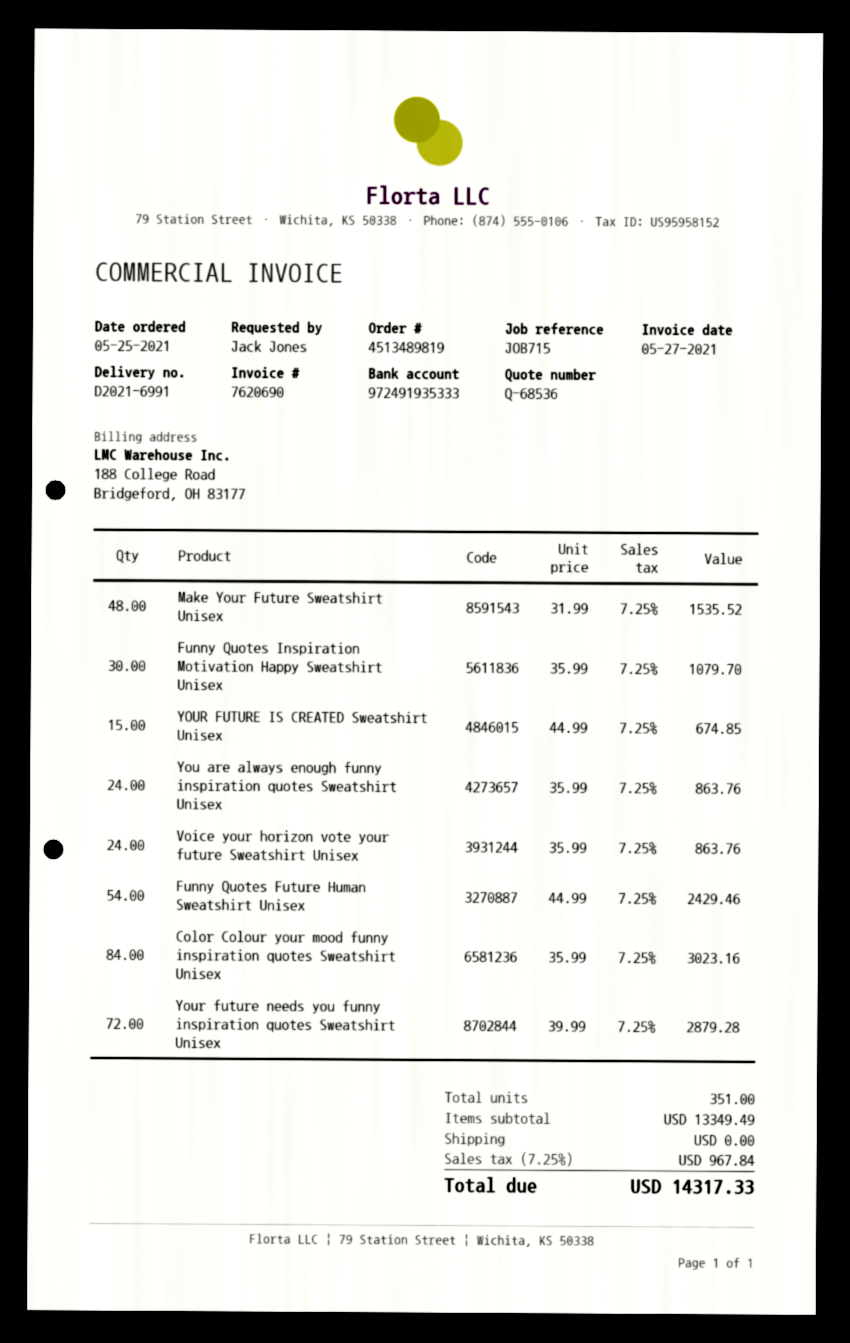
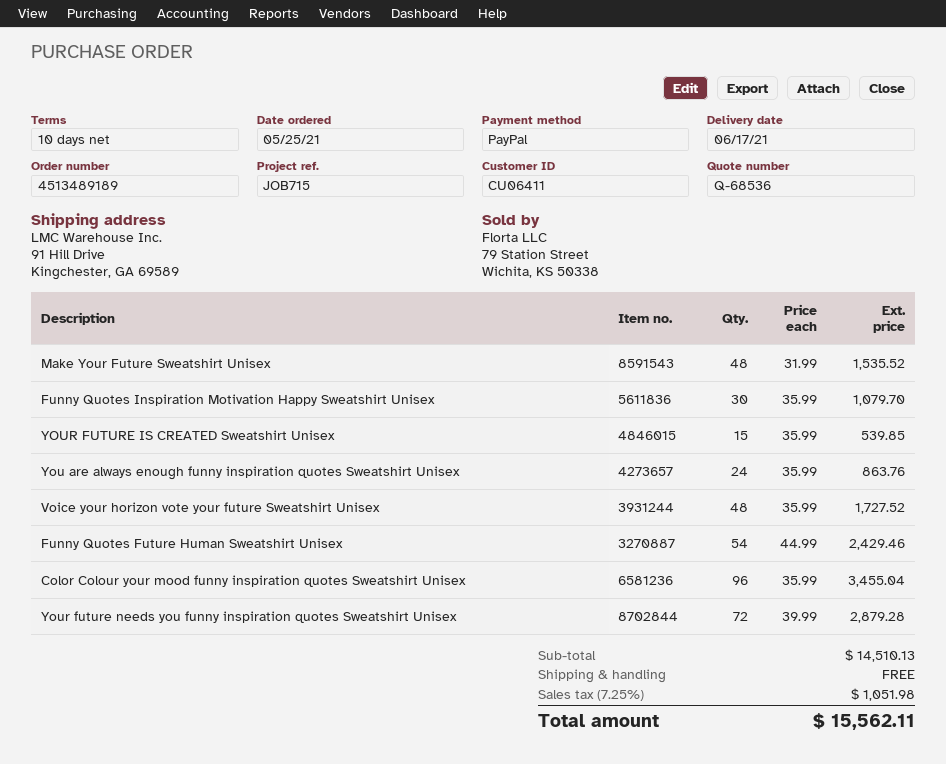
order number: 4513489819 -> 4513489189
YOUR FUTURE IS CREATED Sweatshirt Unisex: 15 x 44.99 = 674.85 -> 15 x 35.99 = 539.85
Voice your horizon vote your future Sweatshirt Unisex: 24 x 35.99 = 863.76 -> 48 x 35.99 = 1727.52
Color Colour your mood funny inspiration quotes Sweatshirt Unisex: 84 x 35.99 = 3023.16 -> 96 x 35.99 = 3455.04
subtotal: 13349.49 -> 14510.13
tax: 7.25% = 967.84 -> 7.25% = 1051.98
total: 14317.33 -> 15562.11

